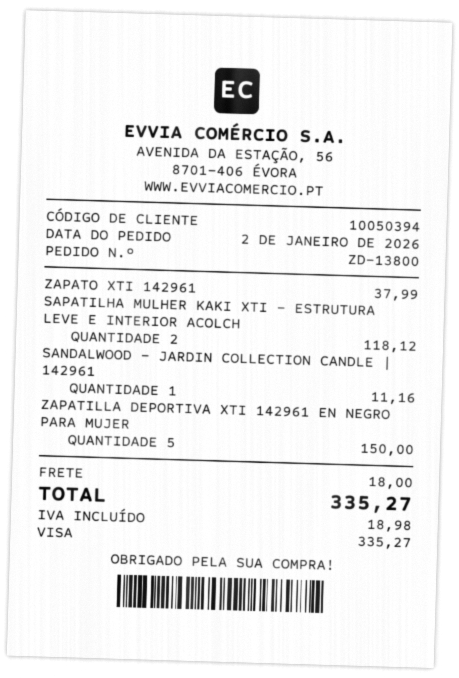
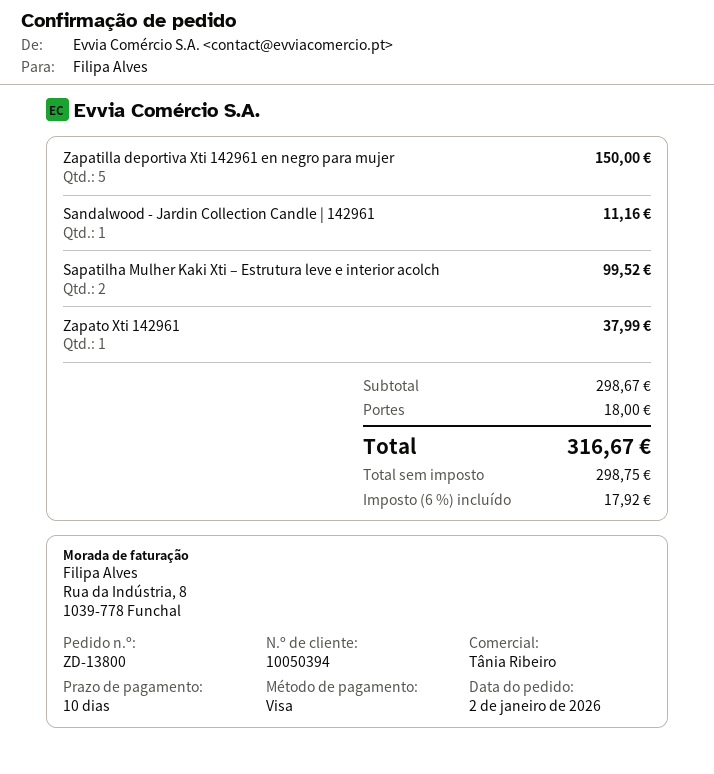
SAPATILHA MULHER KAKI XTI – ESTRUTURA LEVE E INTERIOR ACOLCH: 2 for 118.12 -> 2 for 99.52
tax: 18.98 -> 17.92
total: 335.27 -> 316.67

